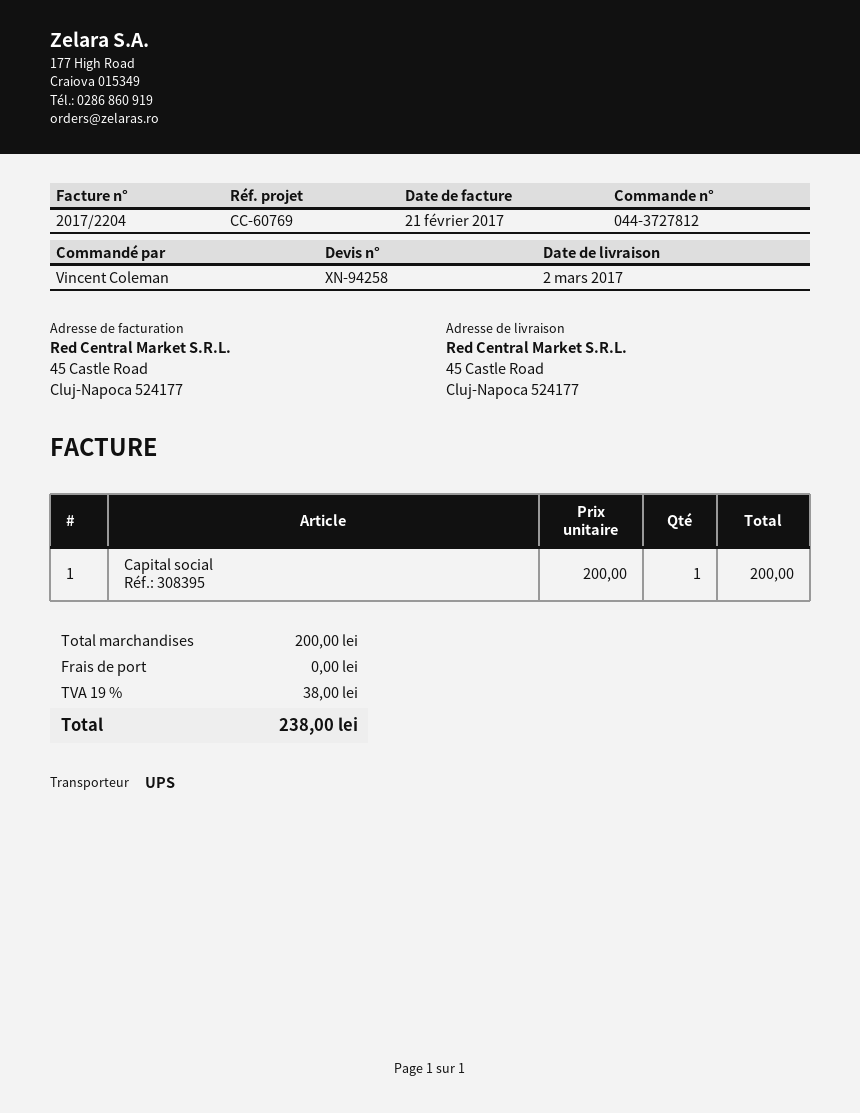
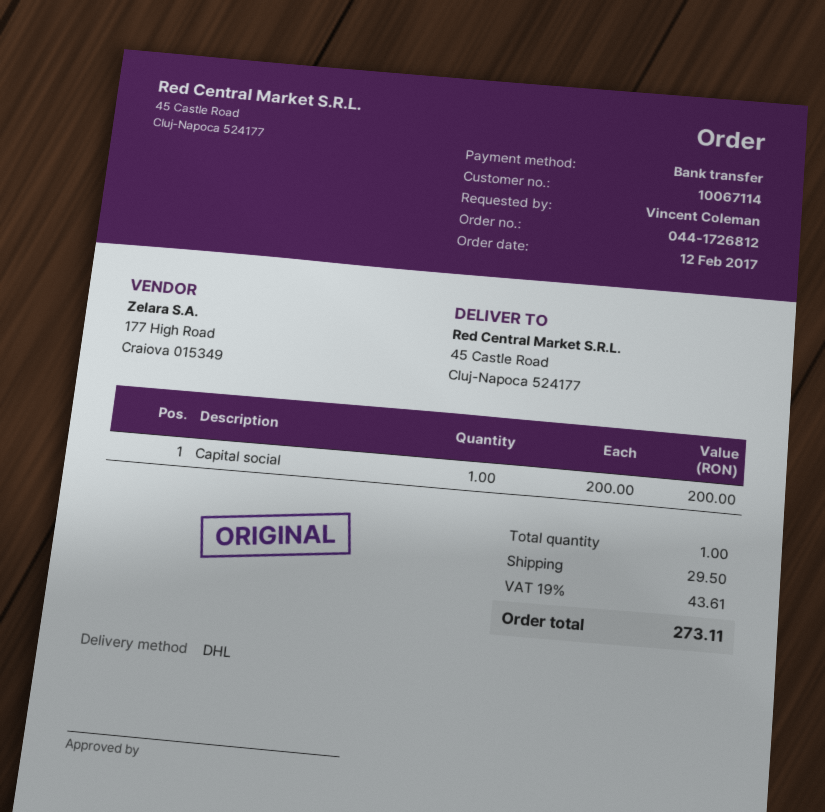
order number: 044-3727812 -> 044-1726812
shipping method: UPS -> DHL
shipping: 0.00 -> 29.50
tax: 19% = 38.00 -> 19% = 43.61
total: 238.00 -> 273.11

